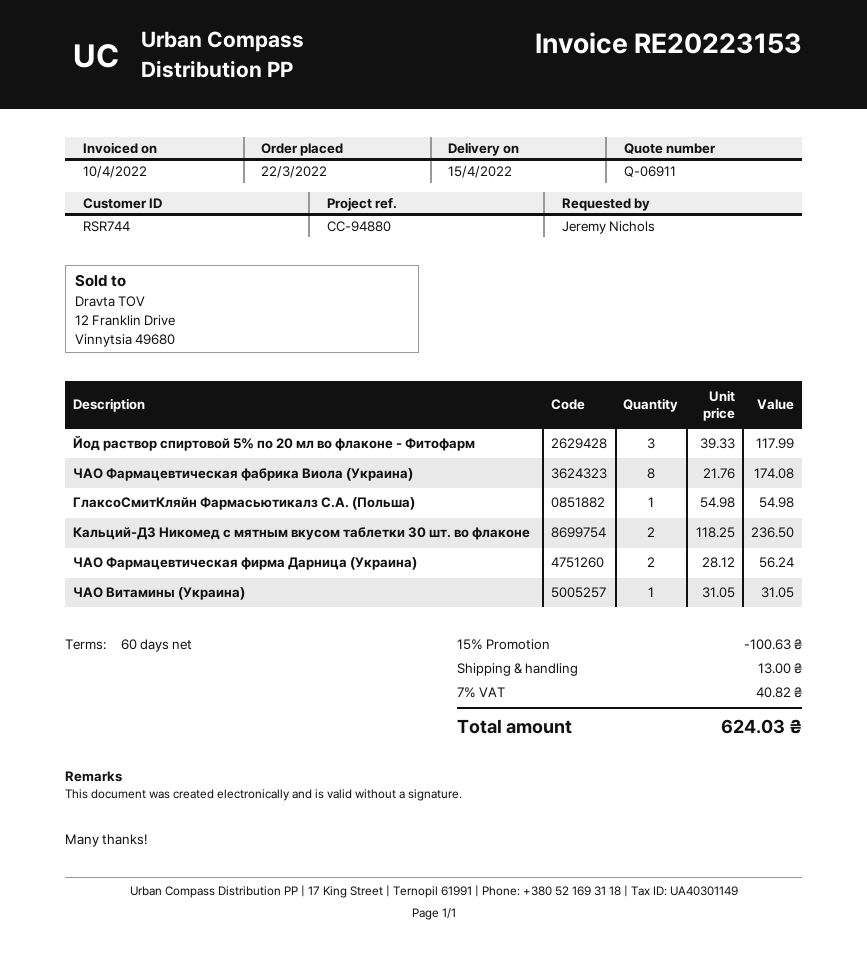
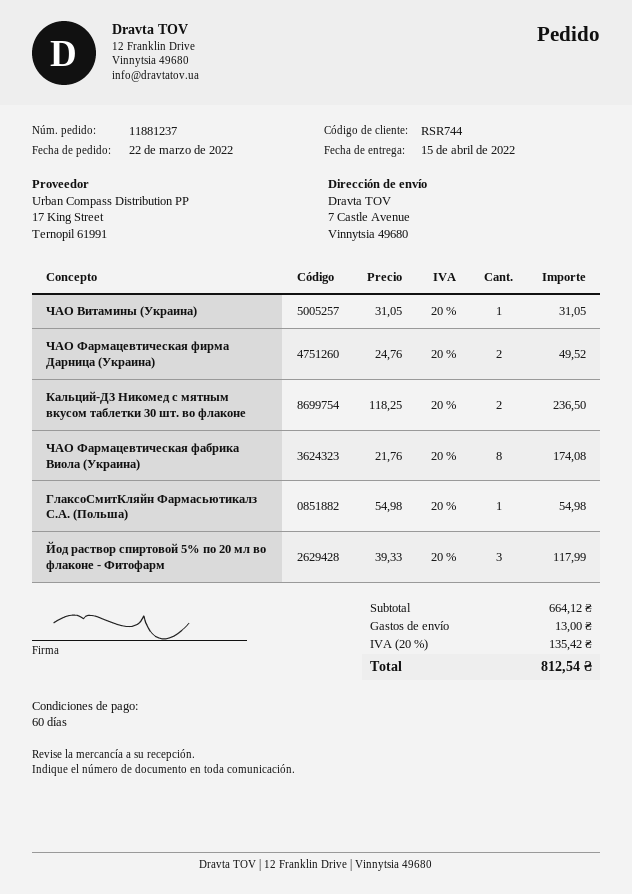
ЧАО Фармацевтическая фирма Дарница (Украина): 2 x 28.12 = 56.24 -> 2 x 24.76 = 49.52
discount: 15% = 100.63 -> none
tax: 7% = 40.82 -> 20% = 135.42
total: 624.03 -> 812.54

